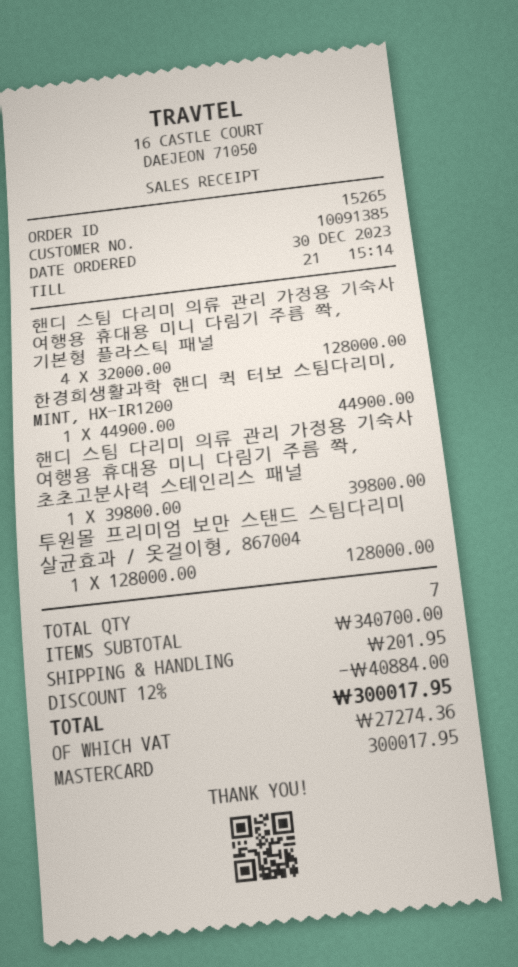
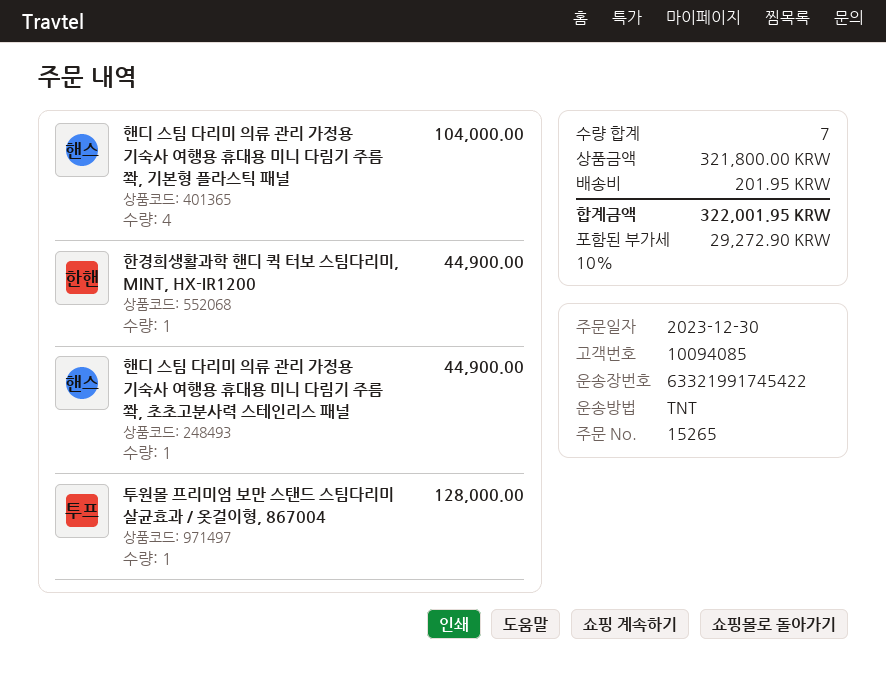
customer number: 10091385 -> 10094085
핸디 스팀 다리미 의류 관리 가정용 기숙사 여행용 휴대용 미니 다림기 주름 쫙, 기본형 플라스틱 패널: 4 for 128000.00 -> 4 for 104000.00
핸디 스팀 다리미 의류 관리 가정용 기숙사 여행용 휴대용 미니 다림기 주름 쫙, 초초고분사력 스테인리스 패널: 1 for 39800.00 -> 1 for 44900.00
subtotal: 340700.00 -> 321800.00
discount: 12% = 40884.00 -> none
tax: 27274.36 -> 29272.90
total: 300017.95 -> 322001.95

